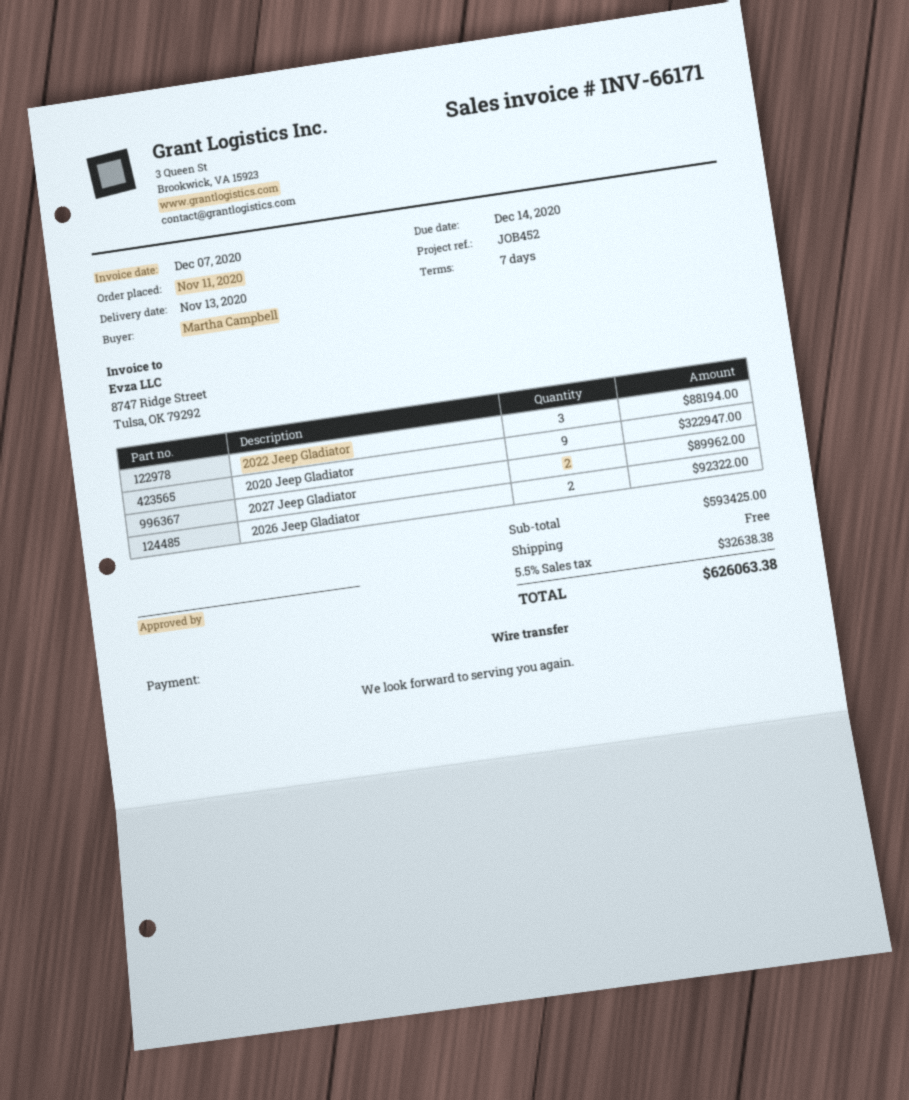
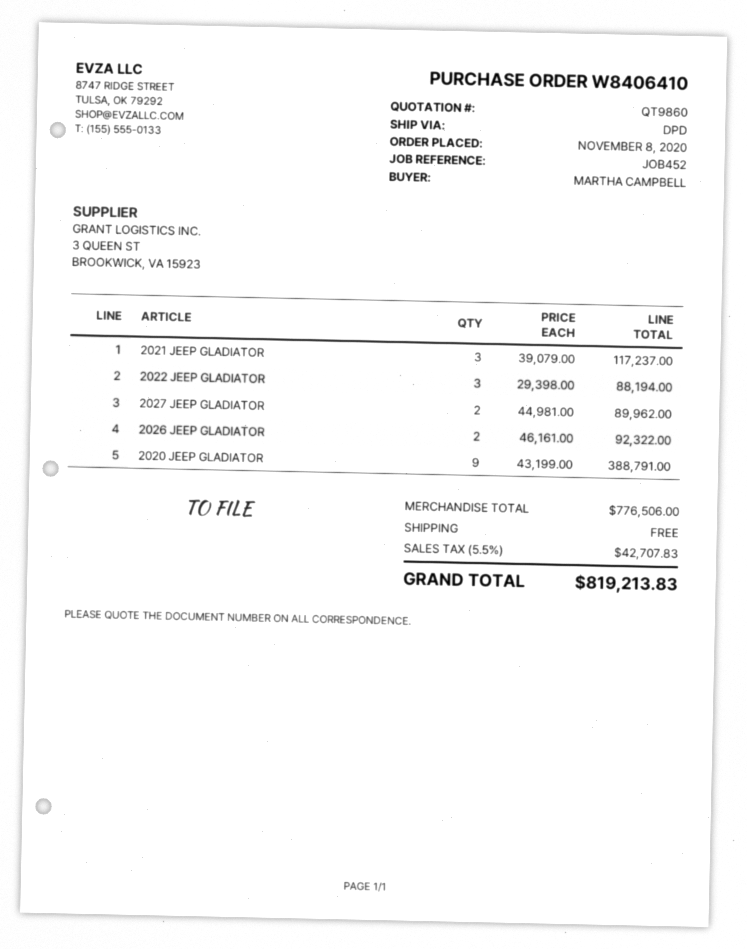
order date: 2020-11-11 -> 2020-11-08
2020 Jeep Gladiator: 9 for 322947.00 -> 9 for 388791.00
2021 JEEP GLADIATOR: none -> 3 for 117237.00
subtotal: 593425.00 -> 776506.00
tax: 5.5% = 32638.38 -> 5.5% = 42707.83
total: 626063.38 -> 819213.83

